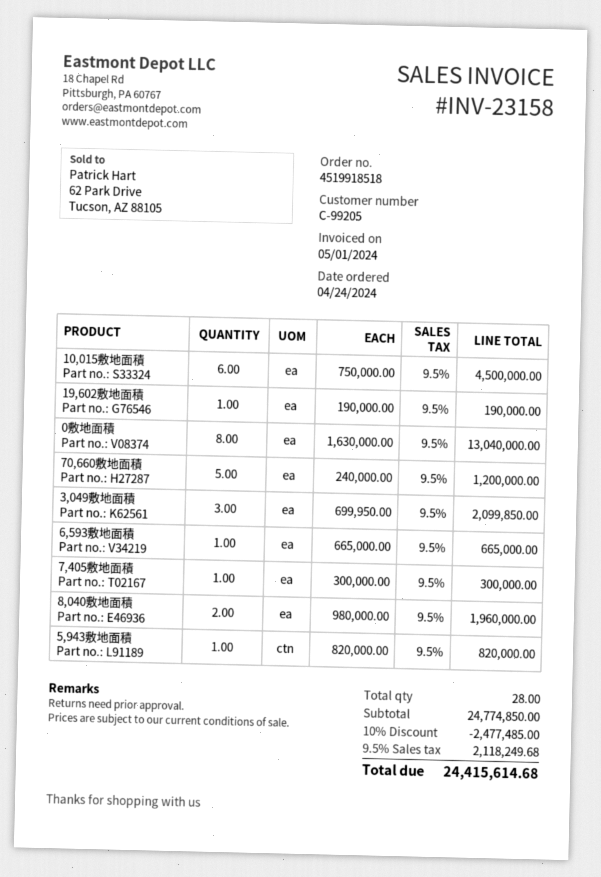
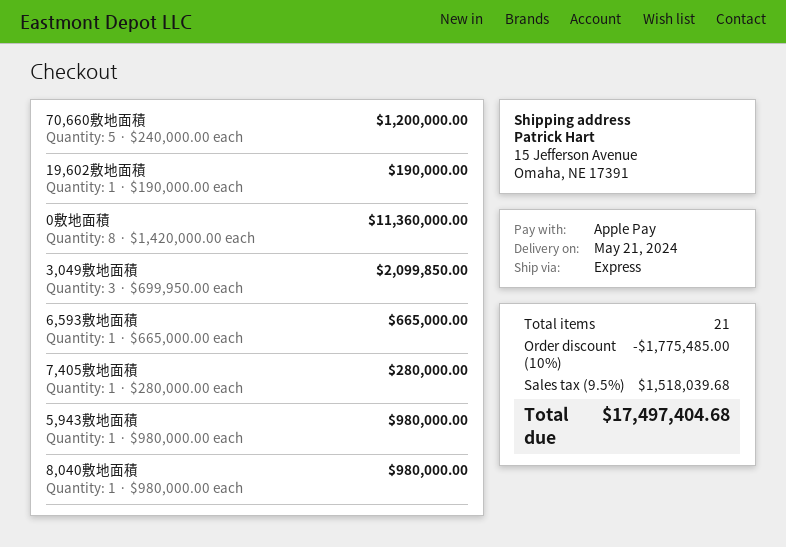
10,015敷地面積: 6 x 750000.00 = 4500000.00 -> none
0敷地面積: 8 x 1630000.00 = 13040000.00 -> 8 x 1420000.00 = 11360000.00
7,405敷地面積: 1 x 300000.00 = 300000.00 -> 1 x 280000.00 = 280000.00
8,040敷地面積: 2 x 980000.00 = 1960000.00 -> 1 x 980000.00 = 980000.00
5,943敷地面積: 1 x 820000.00 = 820000.00 -> 1 x 980000.00 = 980000.00
total quantity: 28 -> 21
discount: 10% = 2477485.00 -> 10% = 1775485.00
tax: 9.5% = 2118249.68 -> 9.5% = 1518039.68
total: 24415614.68 -> 17497404.68

